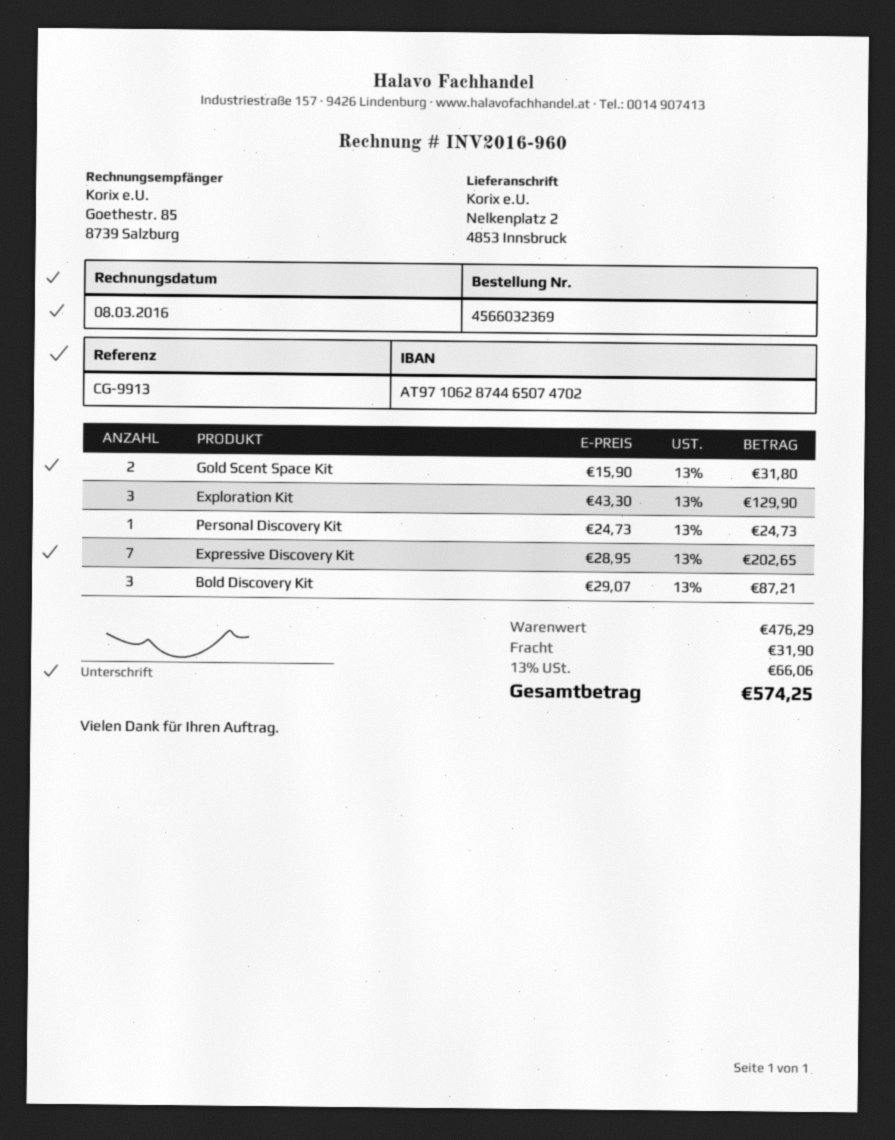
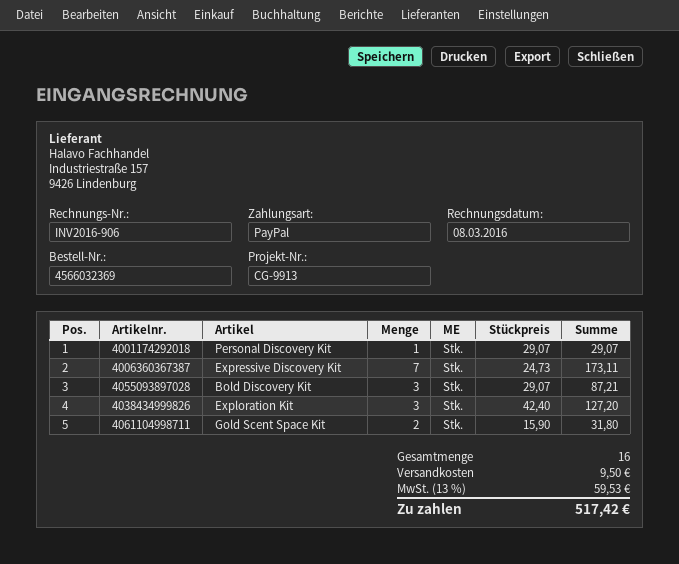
invoice number: INV2016-960 -> INV2016-906
Exploration Kit: 3 x 43.30 = 129.90 -> 3 x 42.40 = 127.20
Personal Discovery Kit: 1 x 24.73 = 24.73 -> 1 x 29.07 = 29.07
Expressive Discovery Kit: 7 x 28.95 = 202.65 -> 7 x 24.73 = 173.11
shipping: 31.90 -> 9.50
tax: 13% = 66.06 -> 13% = 59.53
total: 574.25 -> 517.42

